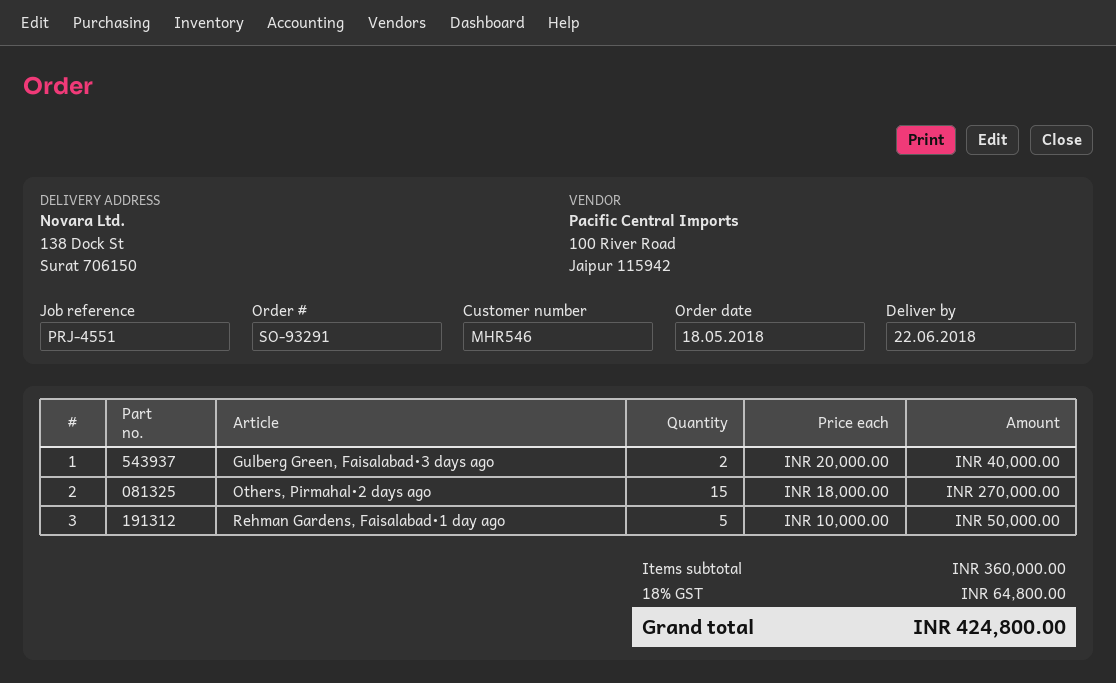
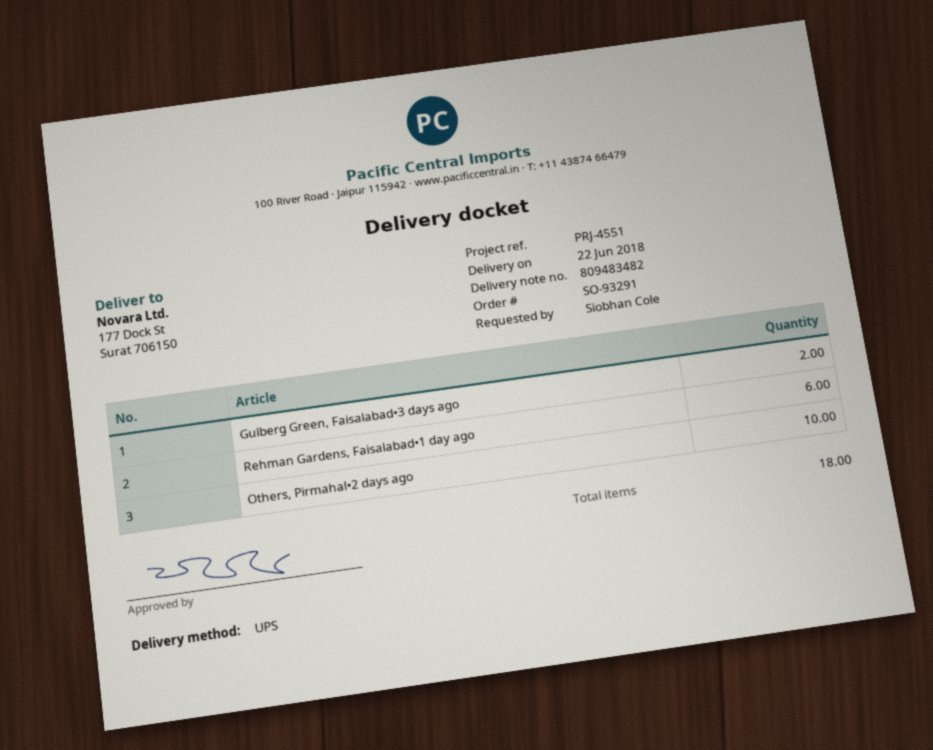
ship to: 138 Dock St, Surat 706150 -> 177 Dock St, Surat 706150
Others, Pirmahal•2 days ago: 15 -> 10
Rehman Gardens, Faisalabad•1 day ago: 5 -> 6

